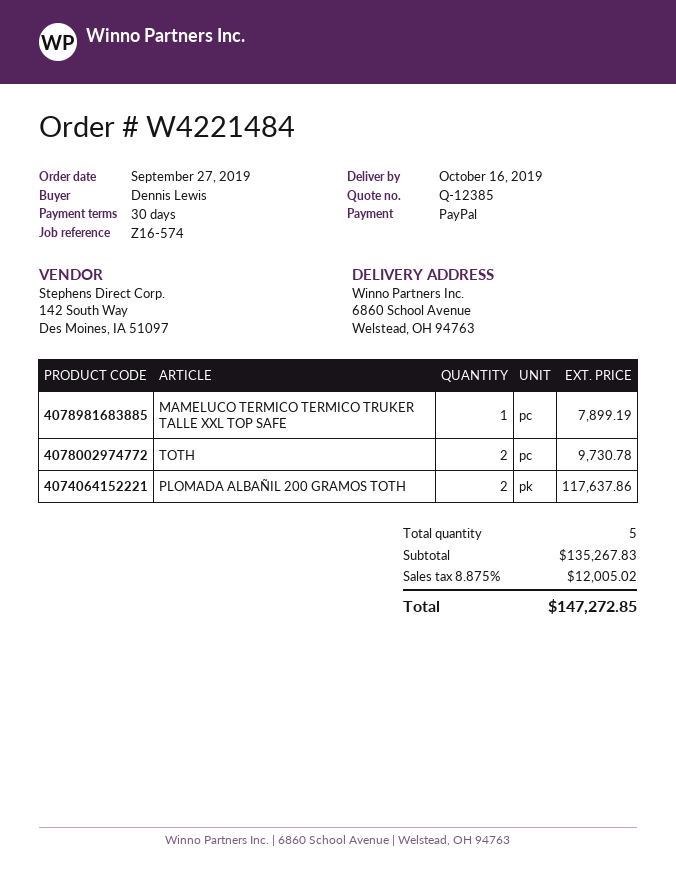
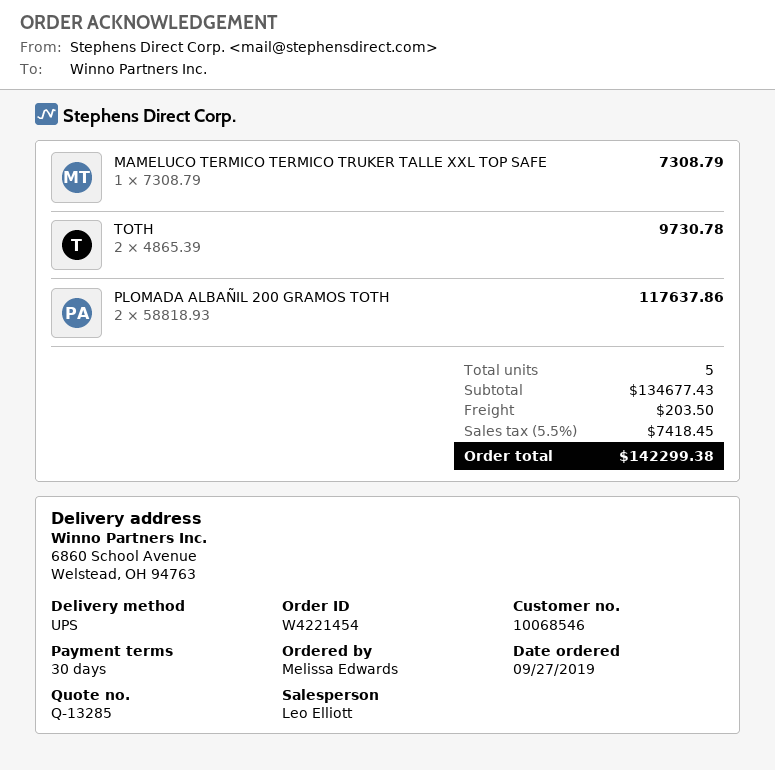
quote number: Q-12385 -> Q-13285
order number: W4221484 -> W4221454
ordered by: Dennis Lewis -> Melissa Edwards
MAMELUCO TERMICO TERMICO TRUKER TALLE XXL TOP SAFE: 1 for 7899.19 -> 1 for 7308.79
subtotal: 135267.83 -> 134677.43
shipping: none -> 203.50
tax: 8.875% = 12005.02 -> 5.5% = 7418.45
total: 147272.85 -> 142299.38

